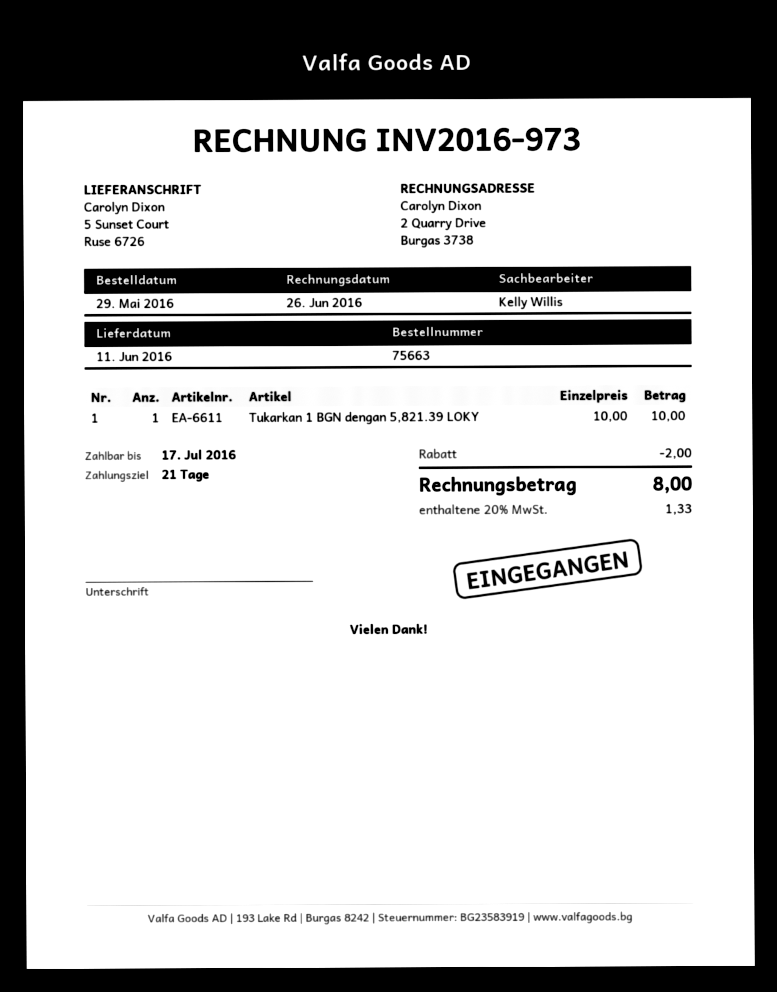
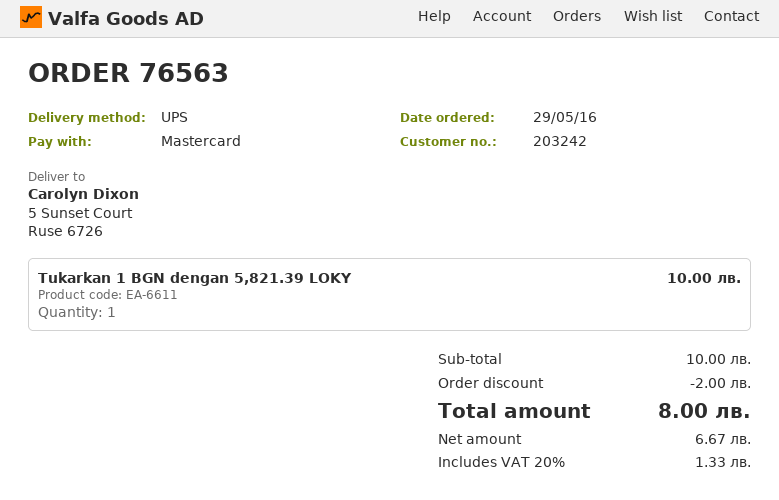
order number: 75663 -> 76563

